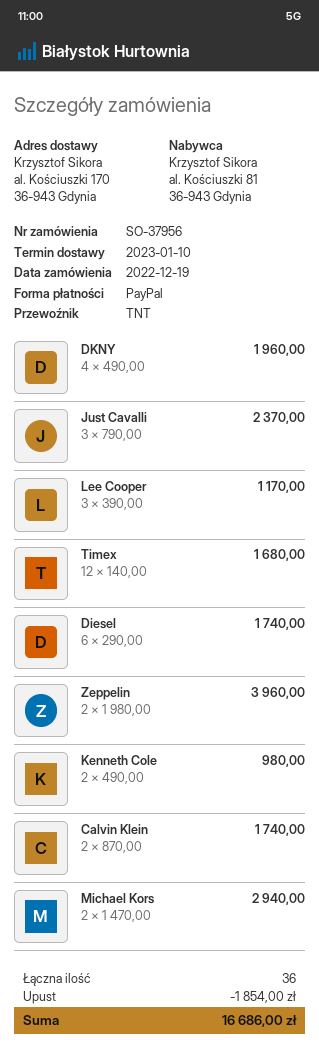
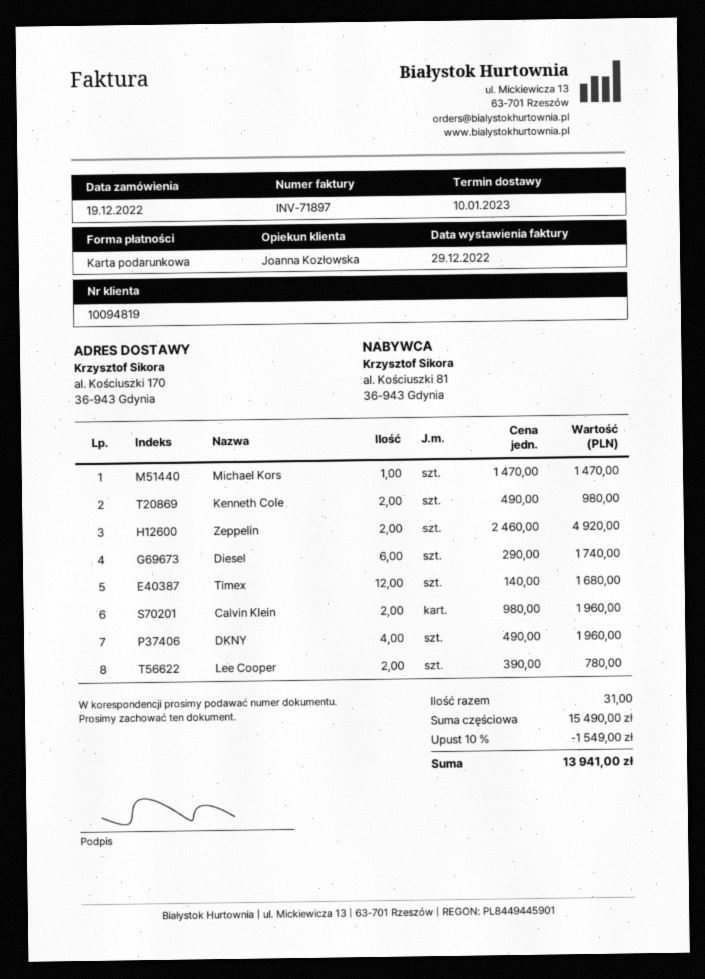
payment method: PayPal -> gift card
Just Cavalli: 3 x 790.00 = 2370.00 -> none
Lee Cooper: 3 x 390.00 = 1170.00 -> 2 x 390.00 = 780.00
Zeppelin: 2 x 1980.00 = 3960.00 -> 2 x 2460.00 = 4920.00
Calvin Klein: 2 x 870.00 = 1740.00 -> 2 x 980.00 = 1960.00
Michael Kors: 2 x 1470.00 = 2940.00 -> 1 x 1470.00 = 1470.00
total quantity: 36 -> 31
discount: 1854.00 -> 1549.00
total: 16686.00 -> 13941.00

